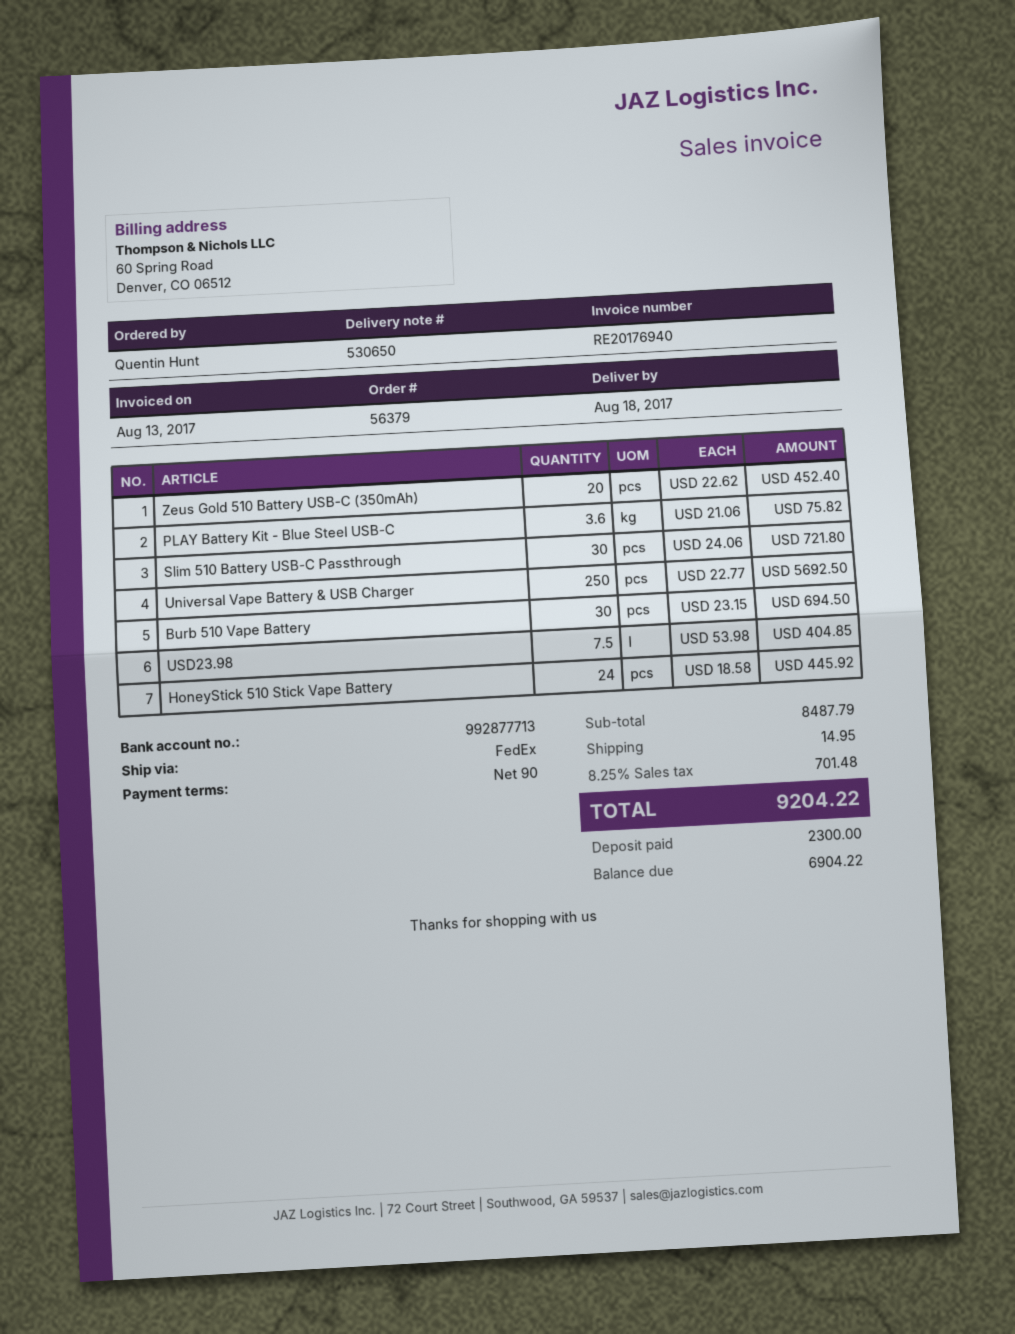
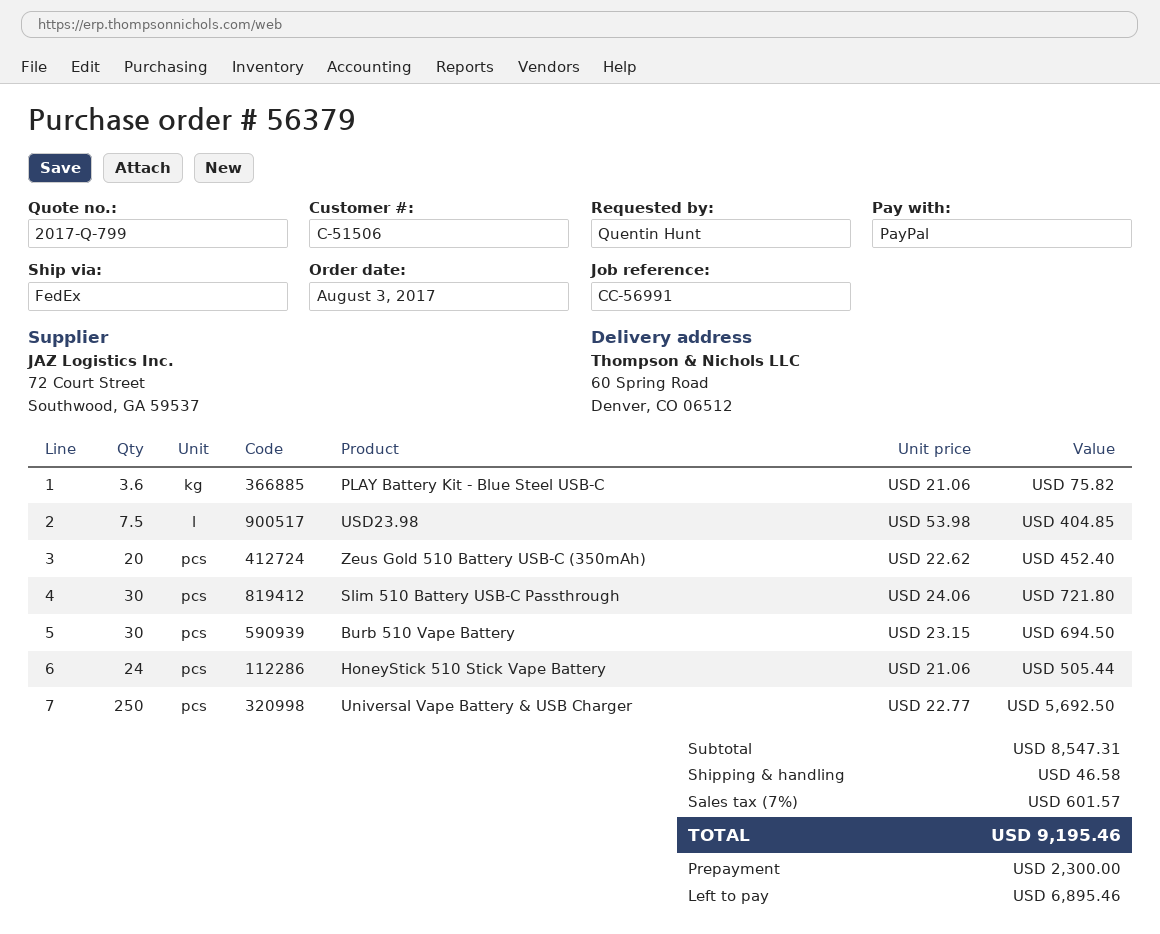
HoneyStick 510 Stick Vape Battery: 24 x 18.58 = 445.92 -> 24 x 21.06 = 505.44
subtotal: 8487.79 -> 8547.31
shipping: 14.95 -> 46.58
tax: 8.25% = 701.48 -> 7% = 601.57
total: 9204.22 -> 9195.46
balance: 6904.22 -> 6895.46

